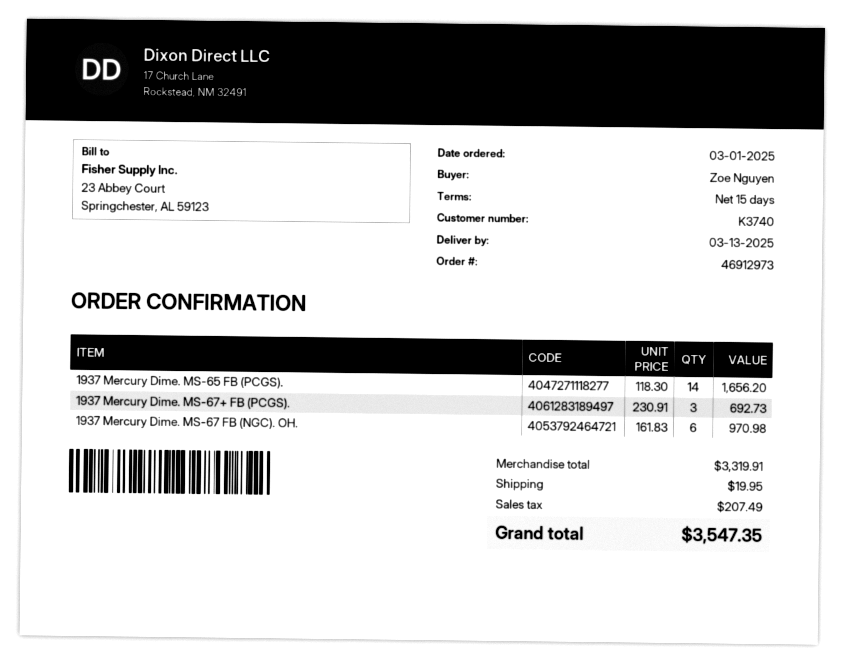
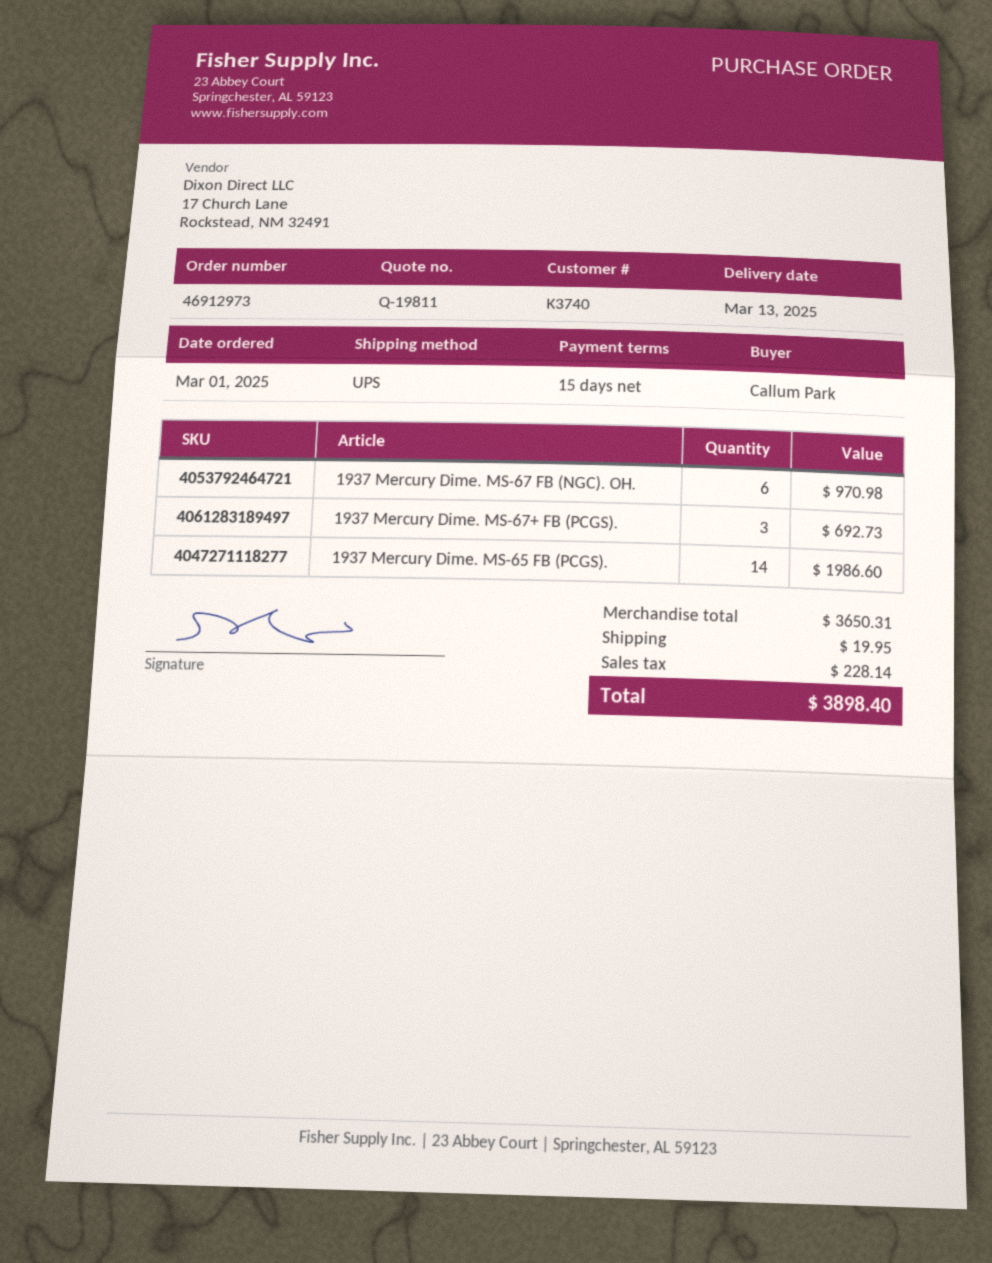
ordered by: Zoe Nguyen -> Callum Park
1937 Mercury Dime. MS-65 FB (PCGS).: 14 for 1656.20 -> 14 for 1986.60
subtotal: 3319.91 -> 3650.31
tax: 207.49 -> 228.14
total: 3547.35 -> 3898.40

